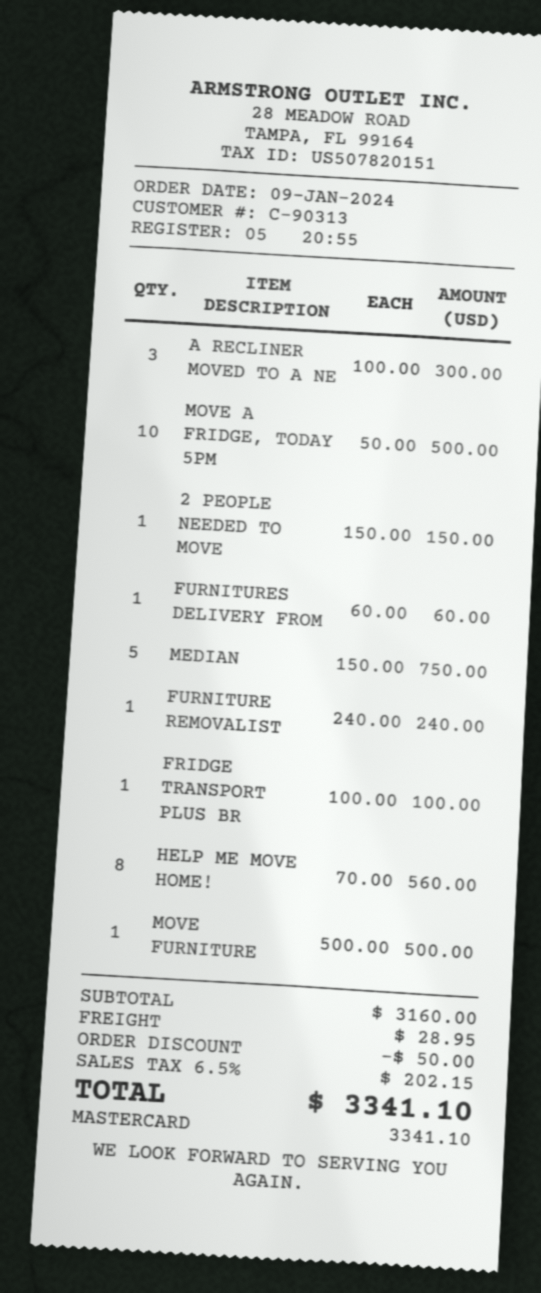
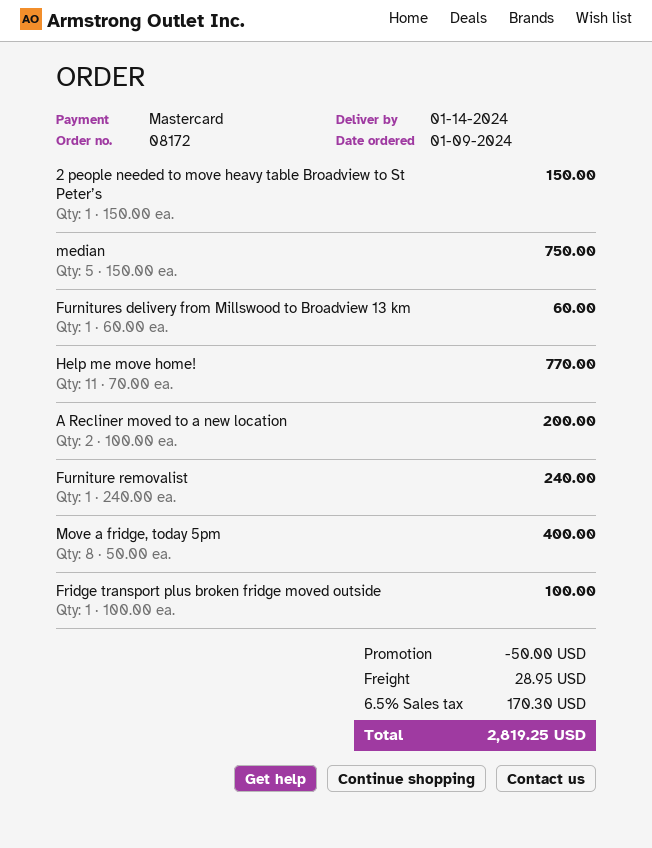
A RECLINER MOVED TO A NE: 3 x 100.00 = 300.00 -> 2 x 100.00 = 200.00
MOVE A FRIDGE, TODAY 5PM: 10 x 50.00 = 500.00 -> 8 x 50.00 = 400.00
HELP ME MOVE HOME!: 8 x 70.00 = 560.00 -> 11 x 70.00 = 770.00
MOVE FURNITURE: 1 x 500.00 = 500.00 -> none
tax: 6.5% = 202.15 -> 6.5% = 170.30
total: 3341.10 -> 2819.25

